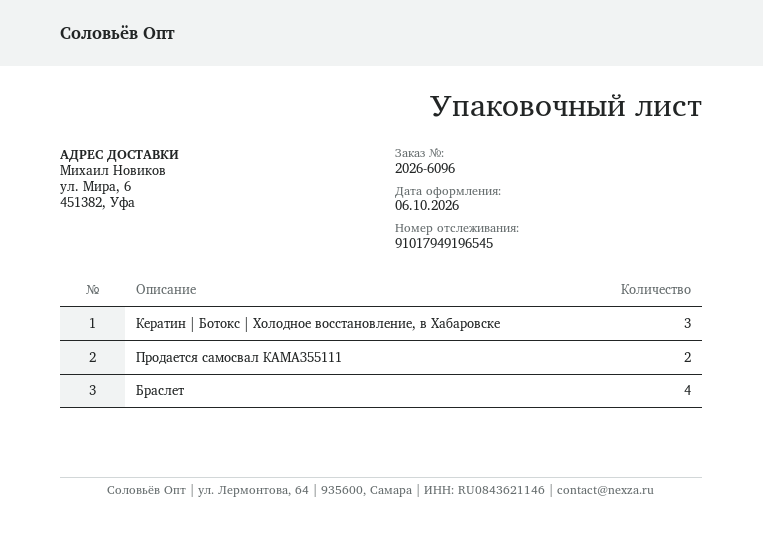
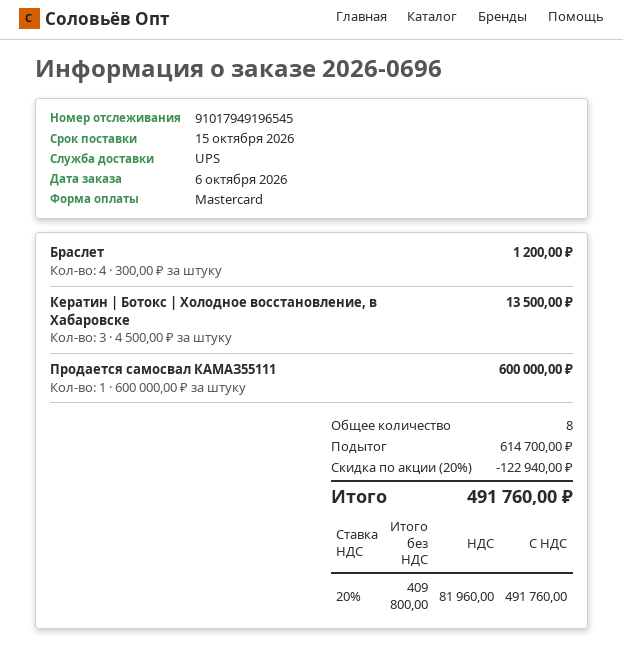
order number: 2026-6096 -> 2026-0696
Продается самосвал КАМАЗ55111: 2 -> 1

